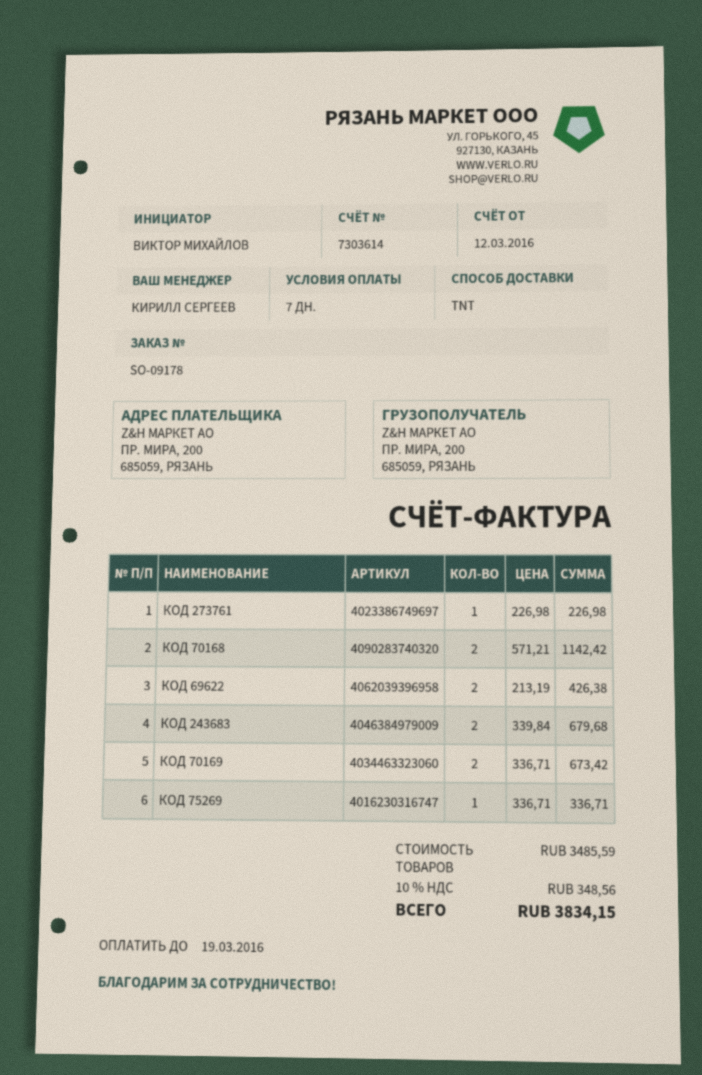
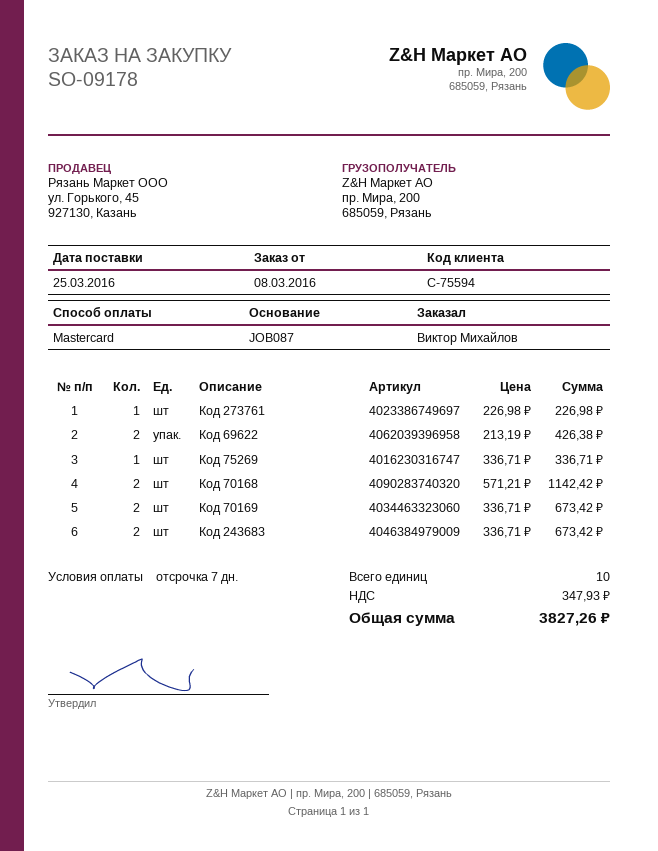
КОД 243683: 2 x 339.84 = 679.68 -> 2 x 336.71 = 673.42
tax: 348.56 -> 347.93
total: 3834.15 -> 3827.26

